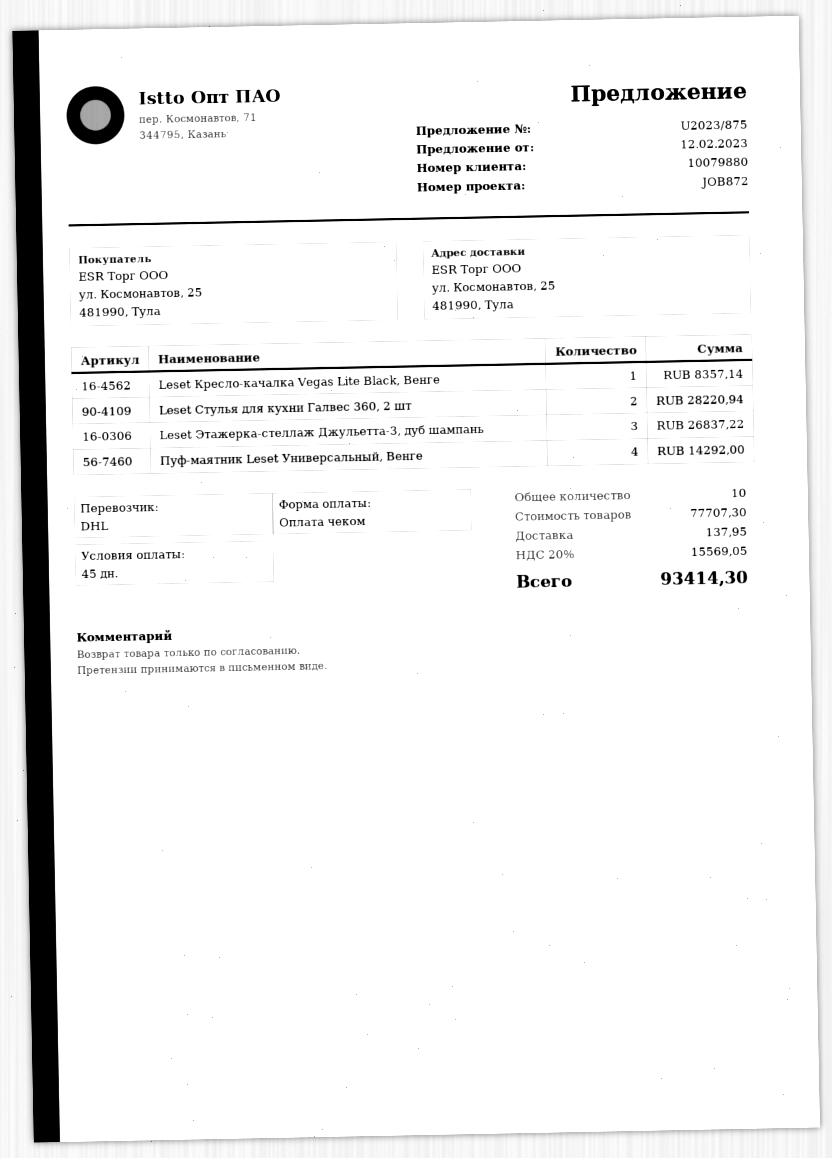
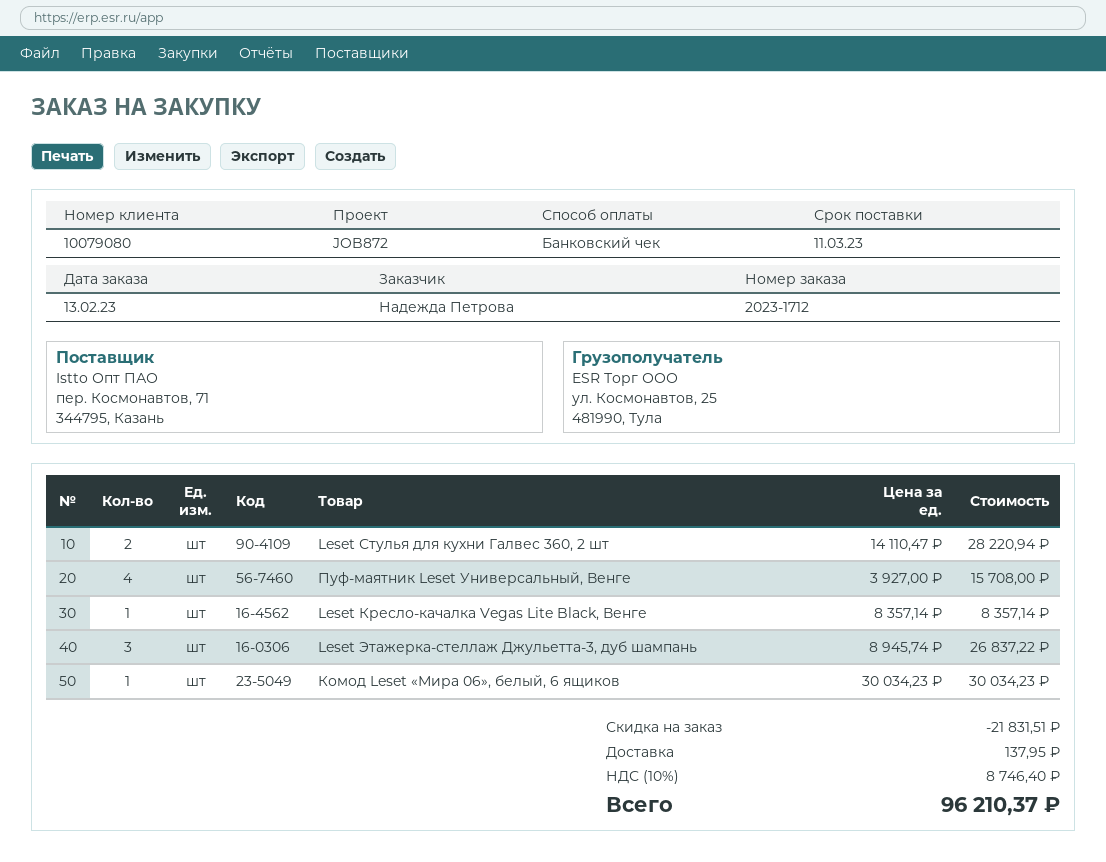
customer number: 10079880 -> 10079080
Пуф-маятник Leset Универсальный, Венге: 4 for 14292.00 -> 4 for 15708.00
Комод Leset «Мира 06», белый, 6 ящиков: none -> 1 for 30034.23
discount: none -> 21831.51
tax: 20% = 15569.05 -> 10% = 8746.40
total: 93414.30 -> 96210.37

